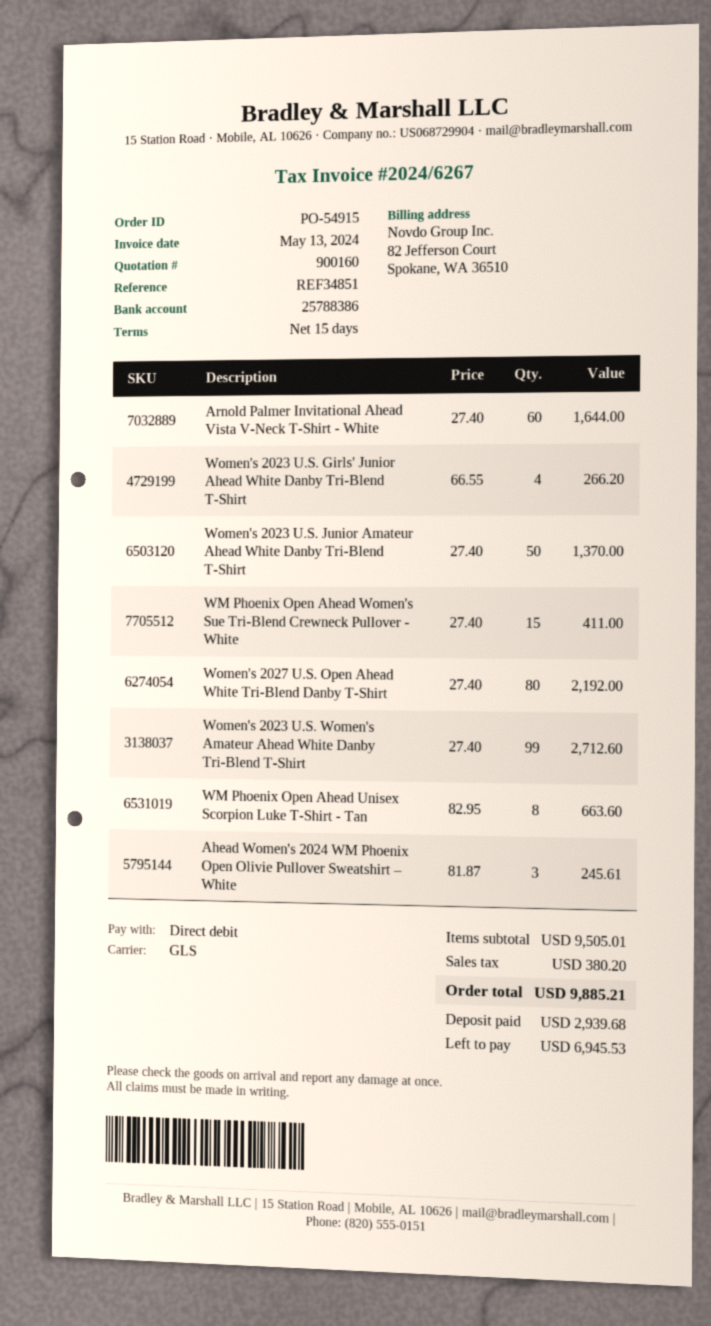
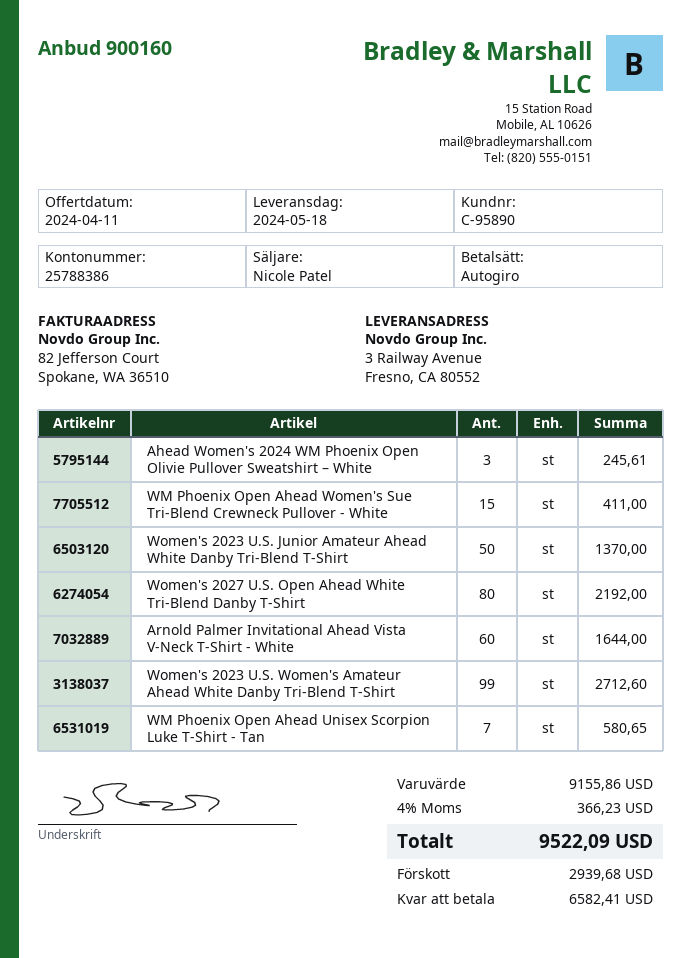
Women's 2023 U.S. Girls' Junior Ahead White Danby Tri-Blend T-Shirt: 4 for 266.20 -> none
WM Phoenix Open Ahead Unisex Scorpion Luke T-Shirt - Tan: 8 for 663.60 -> 7 for 580.65
subtotal: 9505.01 -> 9155.86
tax: 380.20 -> 366.23
total: 9885.21 -> 9522.09
balance: 6945.53 -> 6582.41

